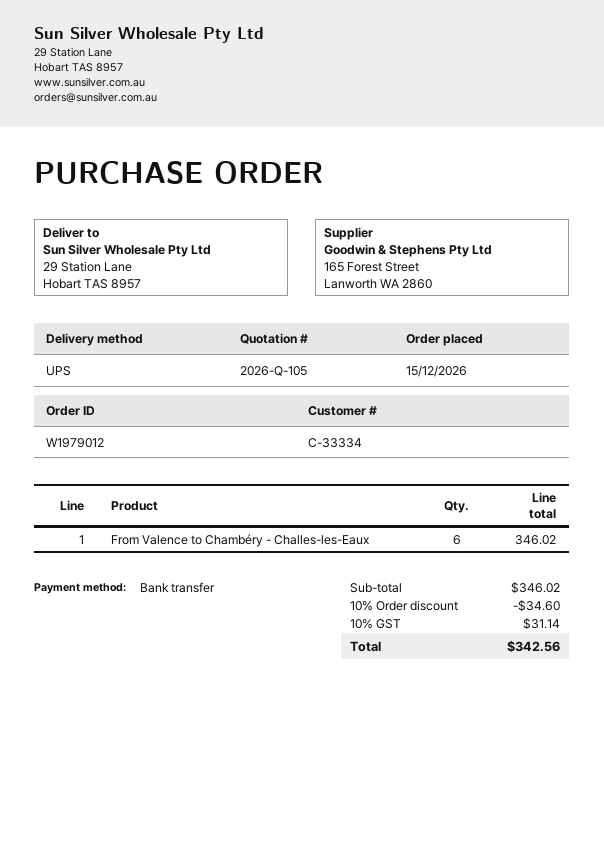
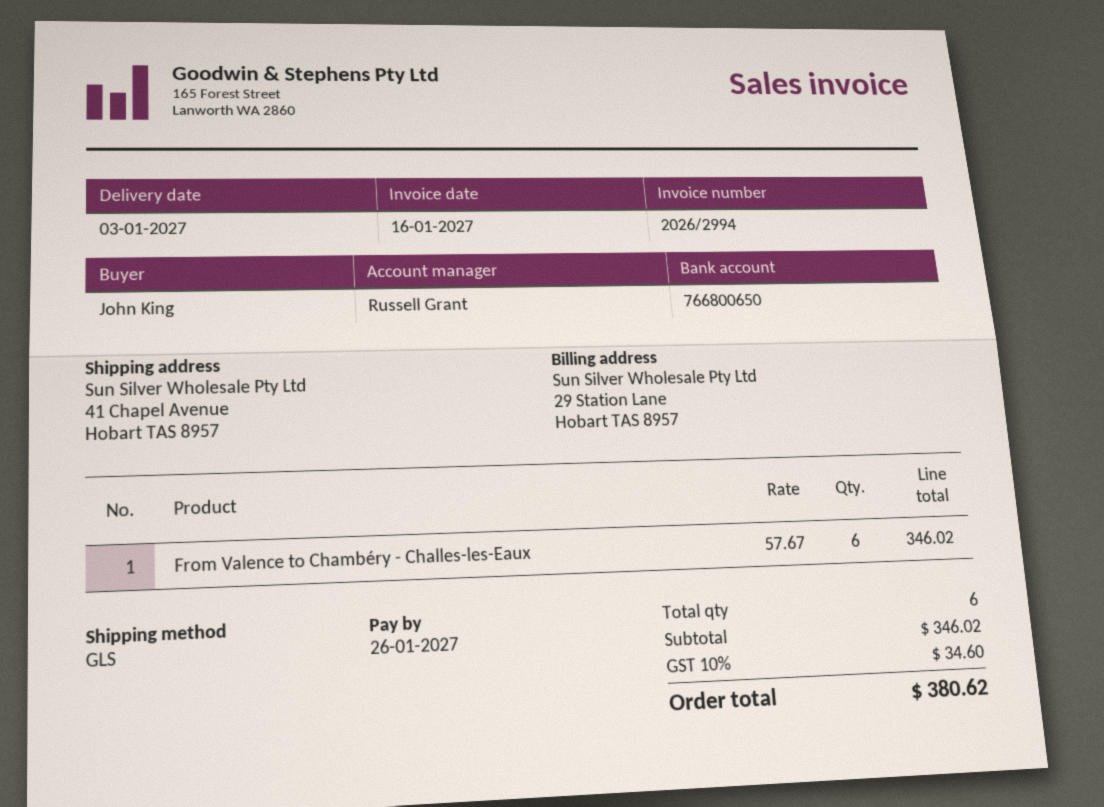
shipping method: UPS -> GLS
ship to: 29 Station Lane, Hobart TAS 8957 -> 41 Chapel Avenue, Hobart TAS 8957
discount: 10% = 34.60 -> none
tax: 10% = 31.14 -> 10% = 34.60
total: 342.56 -> 380.62

